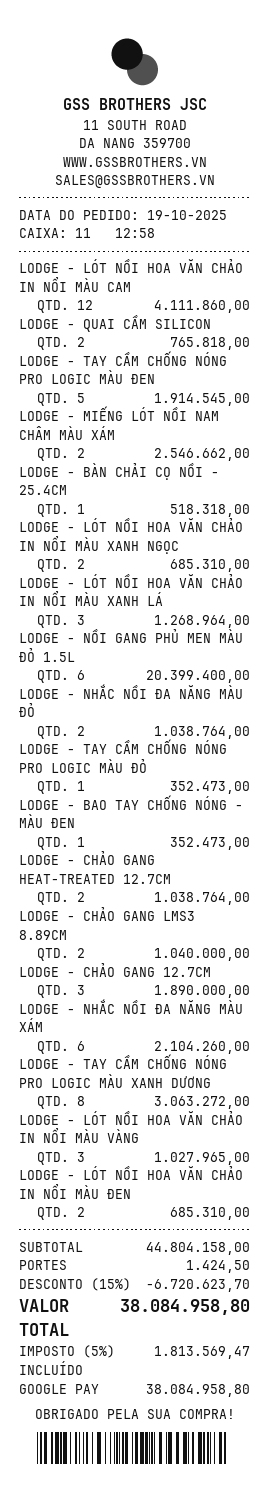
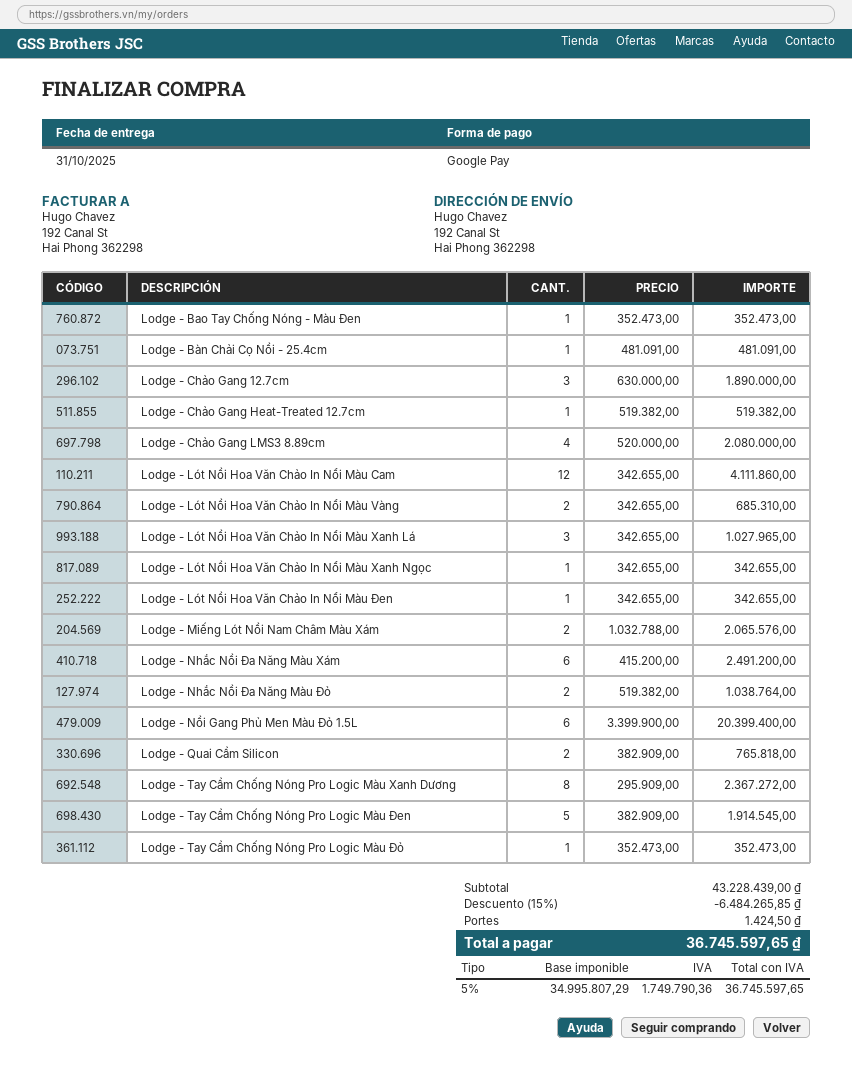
LODGE - MIẾNG LÓT NỒI NAM CHÂM MÀU XÁM: 2 for 2546662.00 -> 2 for 2065576.00
LODGE - BÀN CHẢI CỌ NỒI - 25.4CM: 1 for 518318.00 -> 1 for 481091.00
LODGE - LÓT NỒI HOA VĂN CHẢO IN NỔI MÀU XANH NGỌC: 2 for 685310.00 -> 1 for 342655.00
LODGE - LÓT NỒI HOA VĂN CHẢO IN NỔI MÀU XANH LÁ: 3 for 1268964.00 -> 3 for 1027965.00
LODGE - CHẢO GANG HEAT-TREATED 12.7CM: 2 for 1038764.00 -> 1 for 519382.00
LODGE - CHẢO GANG LMS3 8.89CM: 2 for 1040000.00 -> 4 for 2080000.00
LODGE - NHẮC NỒI ĐA NĂNG MÀU XÁM: 6 for 2104260.00 -> 6 for 2491200.00
LODGE - TAY CẦM CHỐNG NÓNG PRO LOGIC MÀU XANH DƯƠNG: 8 for 3063272.00 -> 8 for 2367272.00
LODGE - LÓT NỒI HOA VĂN CHẢO IN NỔI MÀU VÀNG: 3 for 1027965.00 -> 2 for 685310.00
LODGE - LÓT NỒI HOA VĂN CHẢO IN NỔI MÀU ĐEN: 2 for 685310.00 -> 1 for 342655.00
subtotal: 44804158.00 -> 43228439.00
discount: 15% = 6720623.70 -> 15% = 6484265.85
tax: 5% = 1813569.47 -> 5% = 1749790.36
total: 38084958.80 -> 36745597.65

